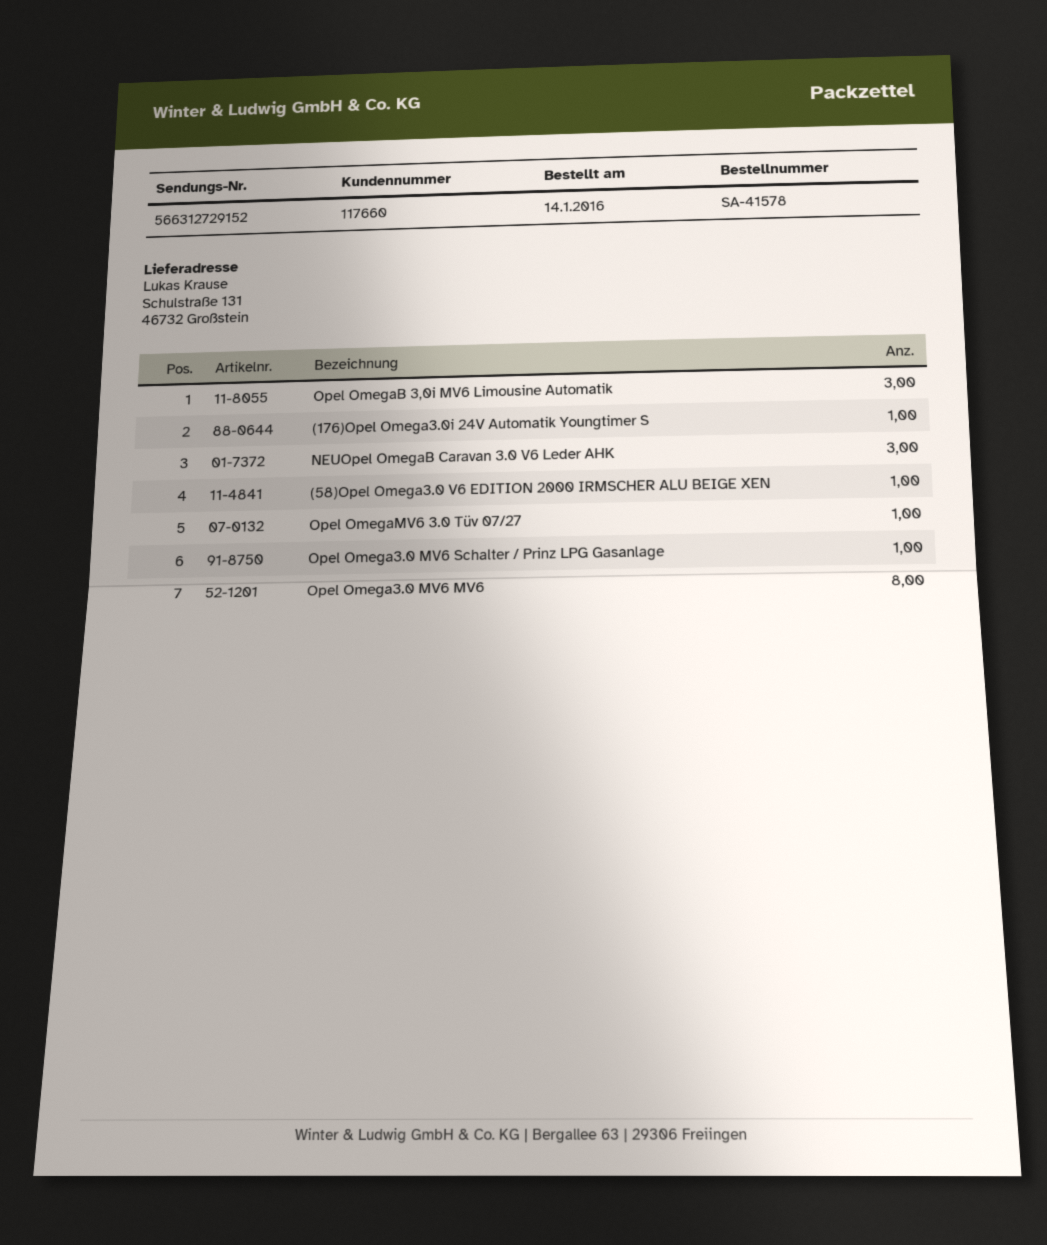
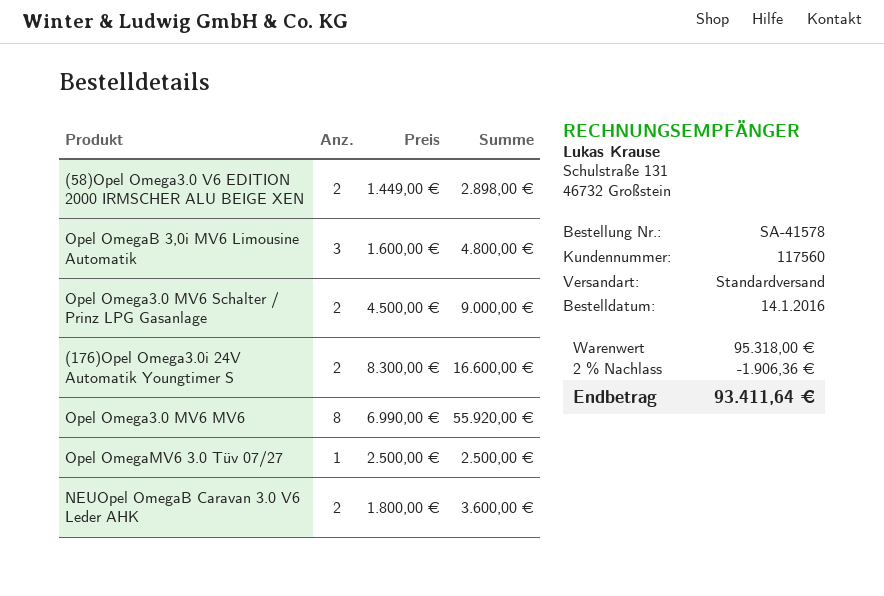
customer number: 117660 -> 117560
(176)Opel Omega3.0i 24V Automatik Youngtimer S: 1 -> 2
NEUOpel OmegaB Caravan 3.0 V6 Leder AHK: 3 -> 2
(58)Opel Omega3.0 V6 EDITION 2000 IRMSCHER ALU BEIGE XEN: 1 -> 2
Opel Omega3.0 MV6 Schalter / Prinz LPG Gasanlage: 1 -> 2

